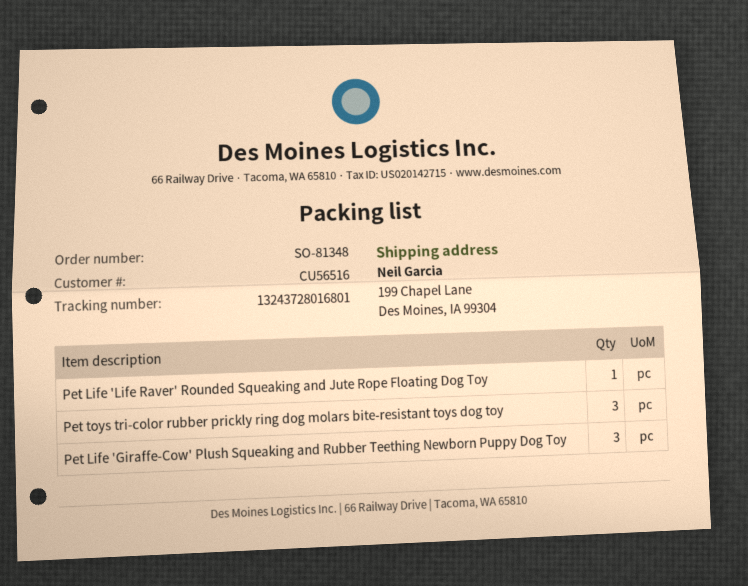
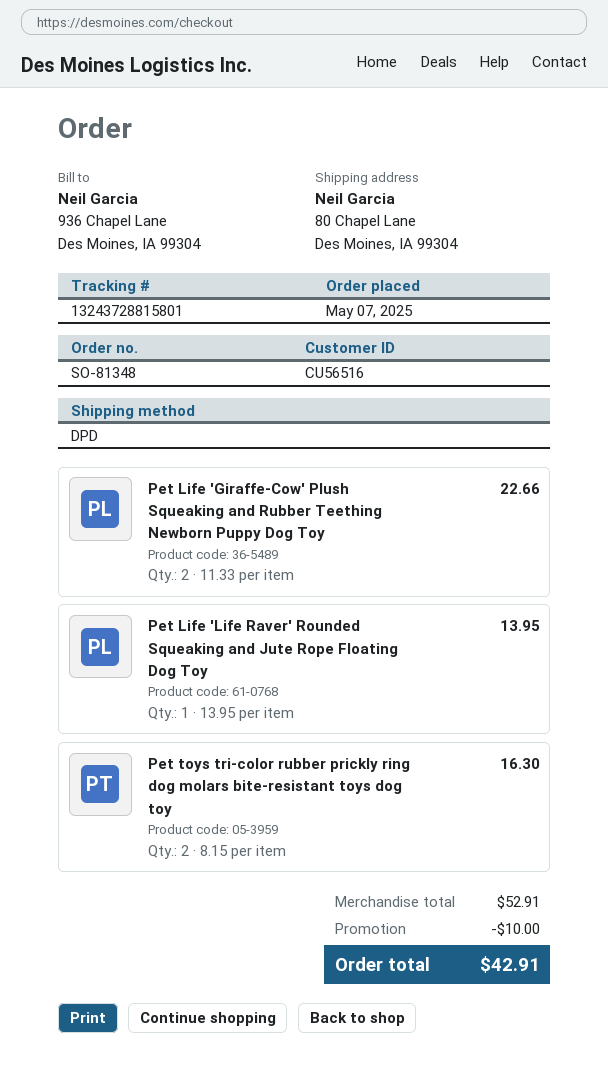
tracking number: 13243728016801 -> 13243728815801
ship to: 199 Chapel Lane, Des Moines, IA 99304 -> 80 Chapel Lane, Des Moines, IA 99304
Pet toys tri-color rubber prickly ring dog molars bite-resistant toys dog toy: 3 -> 2
Pet Life 'Giraffe-Cow' Plush Squeaking and Rubber Teething Newborn Puppy Dog Toy: 3 -> 2

